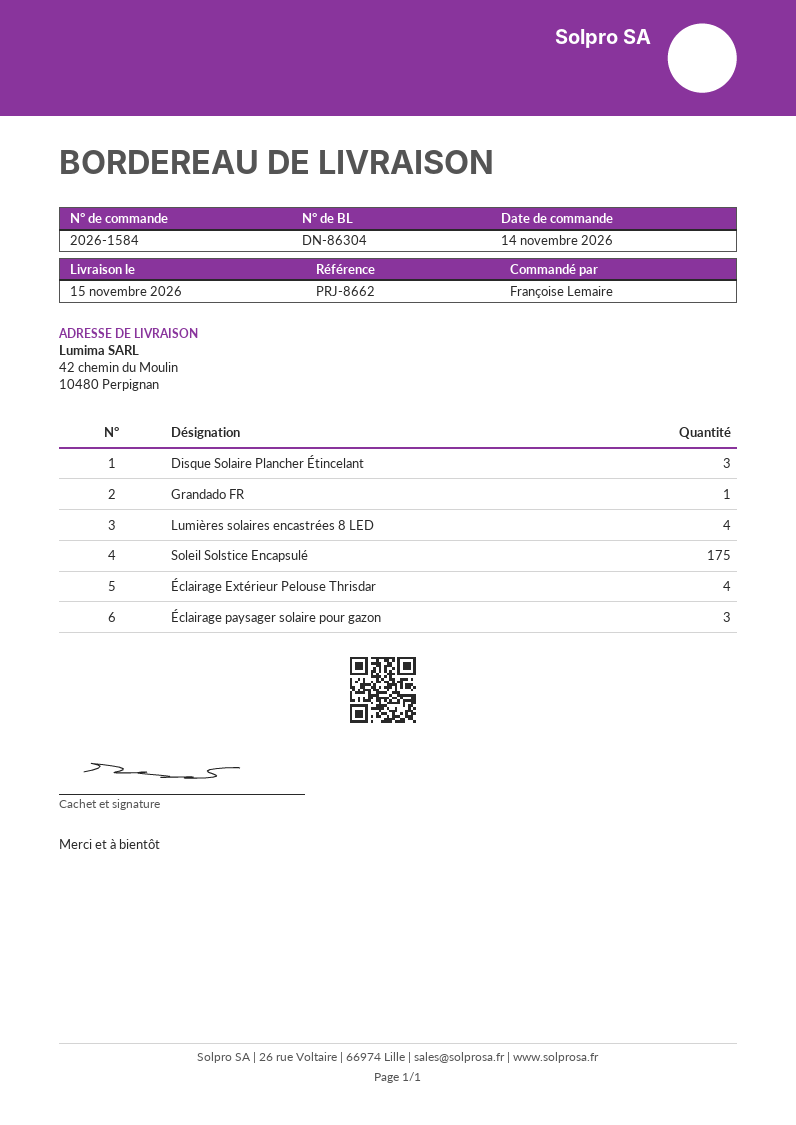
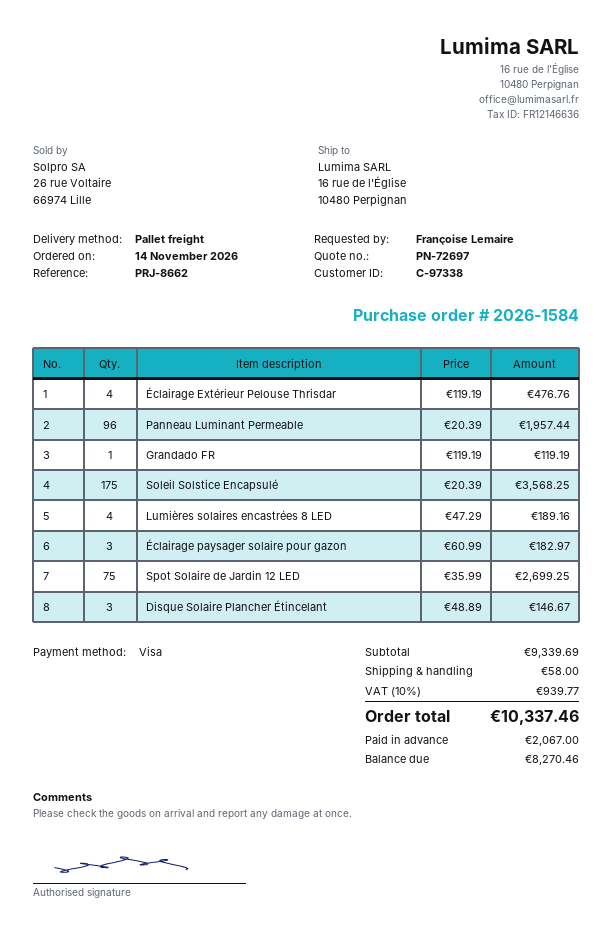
ship to: 42 chemin du Moulin, 10480 Perpignan -> 16 rue de l'Église, 10480 Perpignan
Panneau Luminant Permeable: none -> 96
Spot Solaire de Jardin 12 LED: none -> 75

